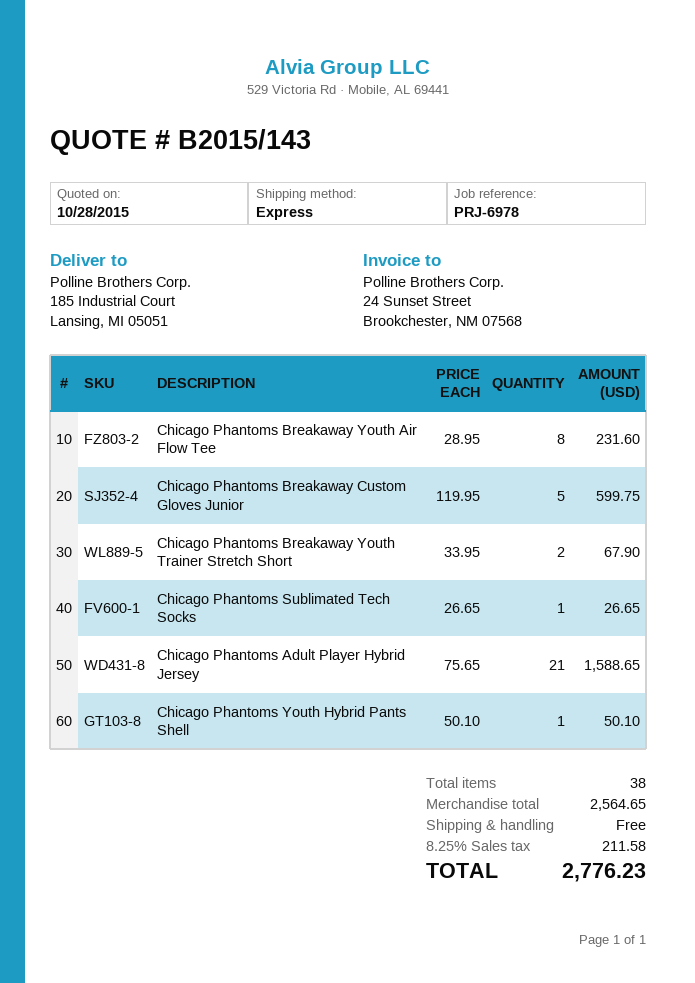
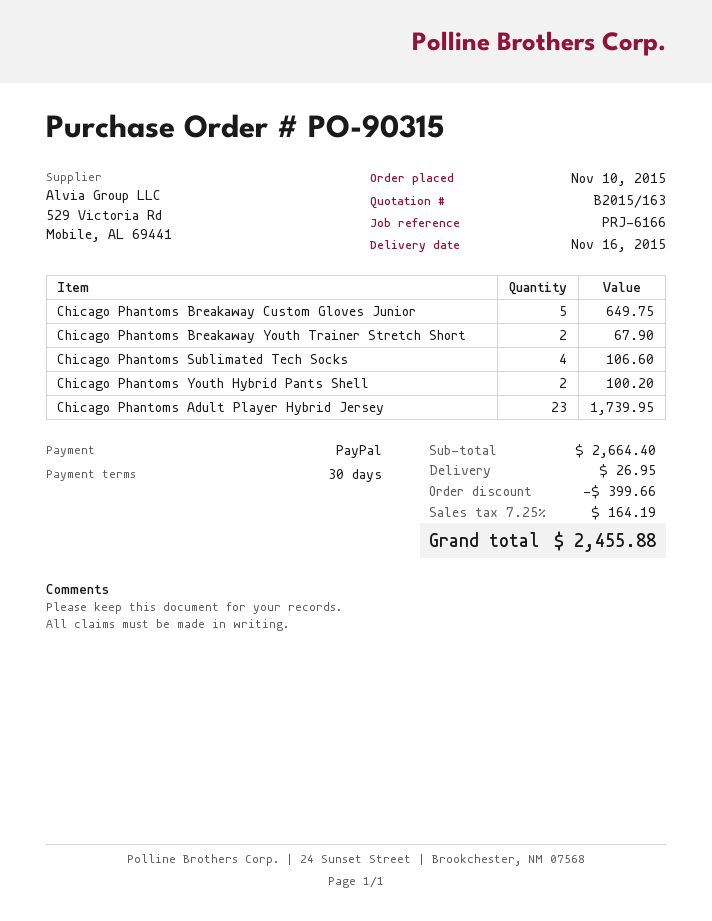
quote number: B2015/143 -> B2015/163
reference: PRJ-6978 -> PRJ-6166
Chicago Phantoms Breakaway Youth Air Flow Tee: 8 for 231.60 -> none
Chicago Phantoms Breakaway Custom Gloves Junior: 5 for 599.75 -> 5 for 649.75
Chicago Phantoms Sublimated Tech Socks: 1 for 26.65 -> 4 for 106.60
Chicago Phantoms Adult Player Hybrid Jersey: 21 for 1588.65 -> 23 for 1739.95
Chicago Phantoms Youth Hybrid Pants Shell: 1 for 50.10 -> 2 for 100.20
subtotal: 2564.65 -> 2664.40
discount: none -> 399.66
shipping: 0.00 -> 26.95
tax: 8.25% = 211.58 -> 7.25% = 164.19
total: 2776.23 -> 2455.88

